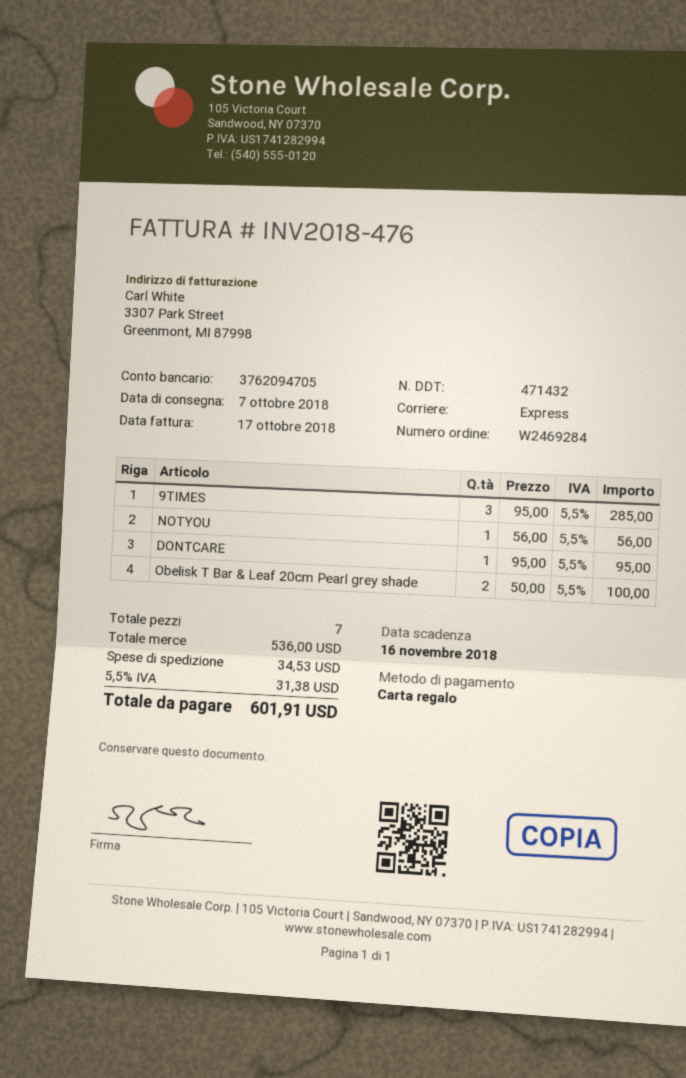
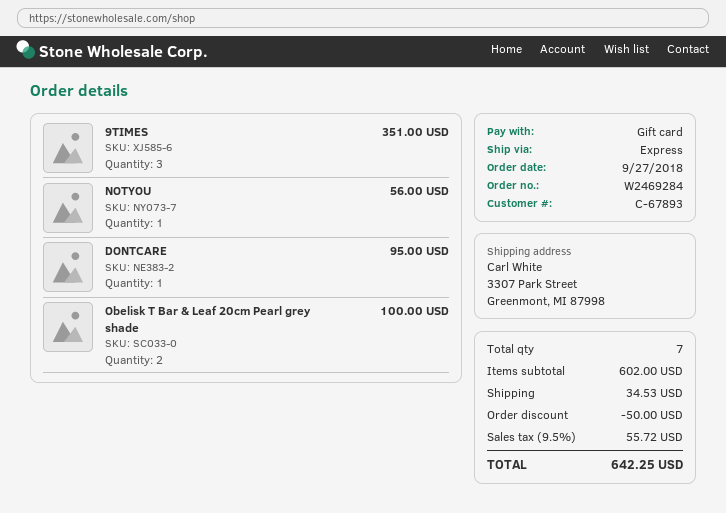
9TIMES: 3 for 285.00 -> 3 for 351.00
subtotal: 536.00 -> 602.00
discount: none -> 50.00
tax: 5.5% = 31.38 -> 9.5% = 55.72
total: 601.91 -> 642.25

